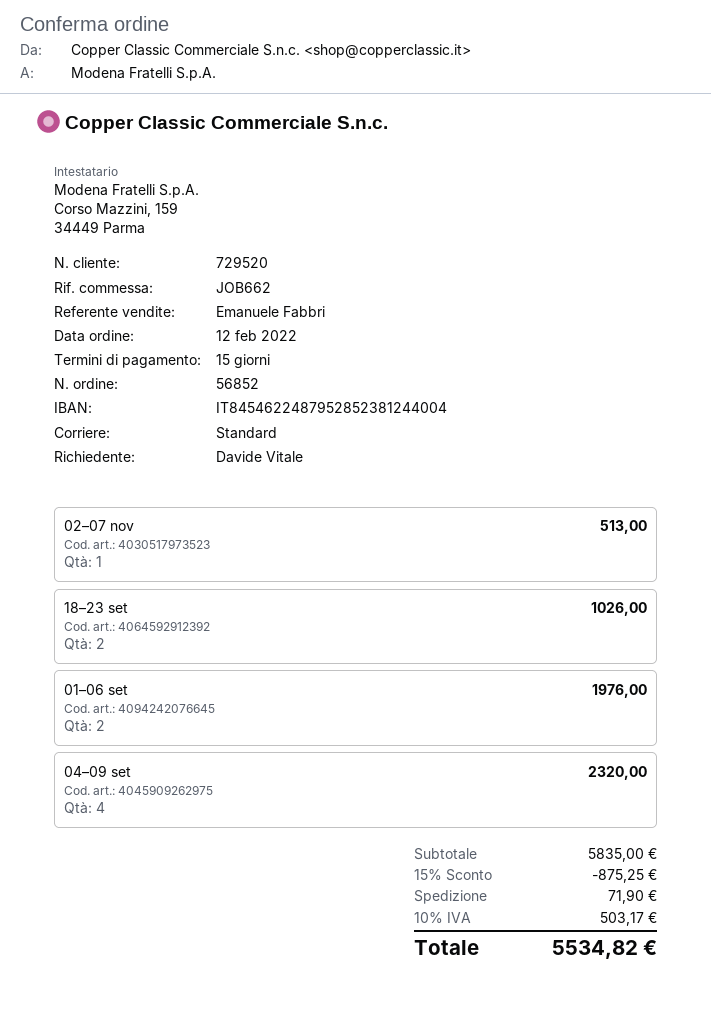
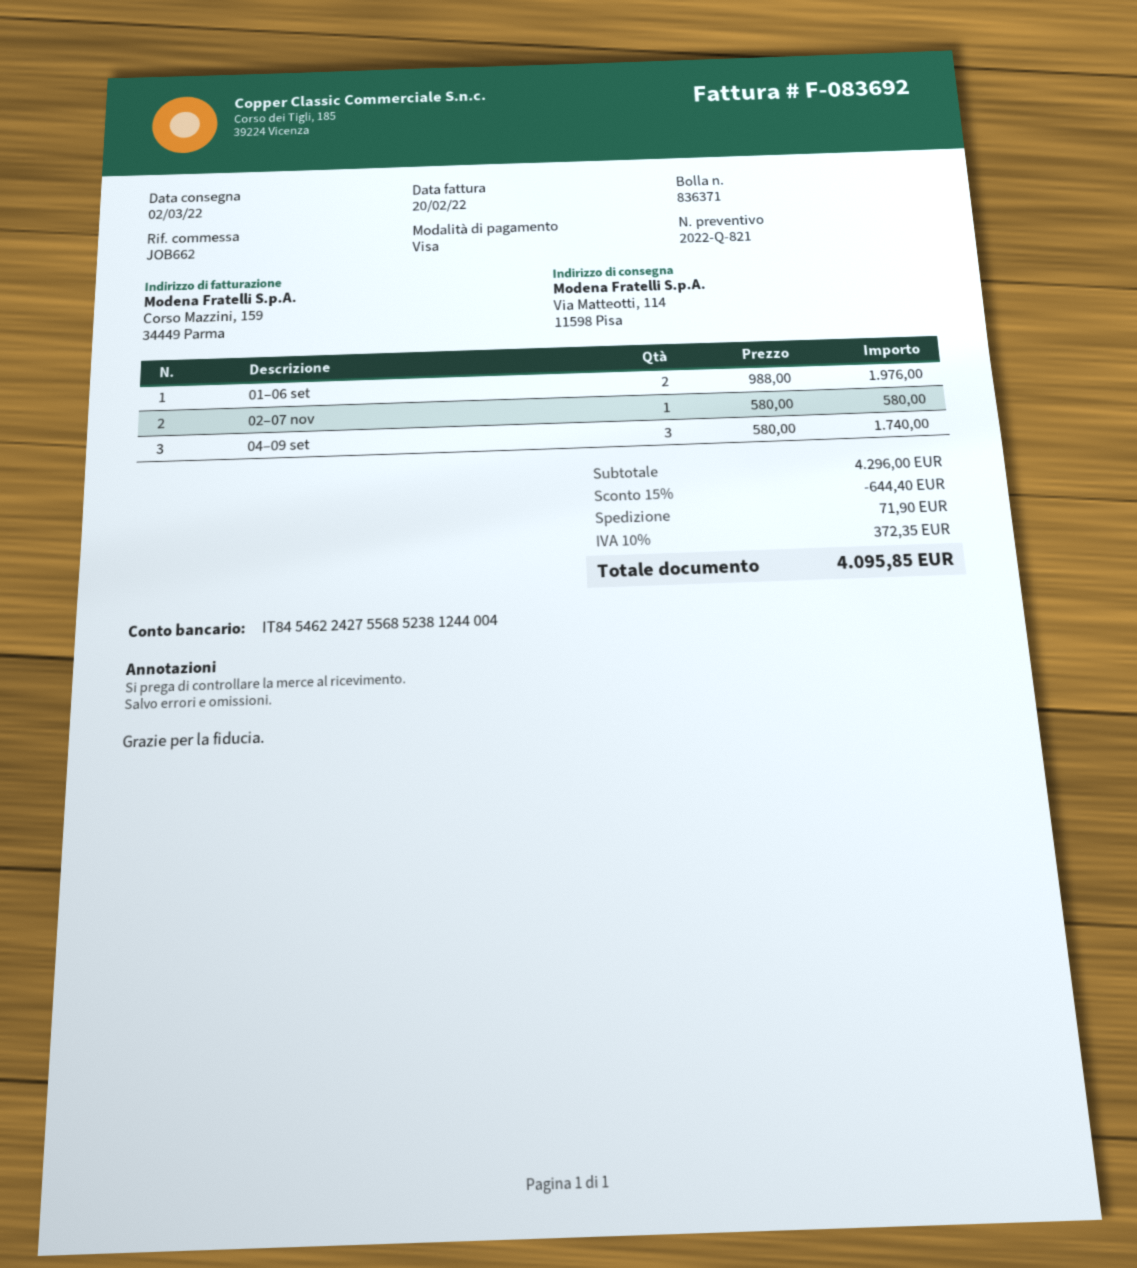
bank account: IT8454622487952852381244004 -> IT8454622427556852381244004
02–07 nov: 1 for 513.00 -> 1 for 580.00
18–23 set: 2 for 1026.00 -> none
04–09 set: 4 for 2320.00 -> 3 for 1740.00
subtotal: 5835.00 -> 4296.00
discount: 15% = 875.25 -> 15% = 644.40
tax: 10% = 503.17 -> 10% = 372.35
total: 5534.82 -> 4095.85

